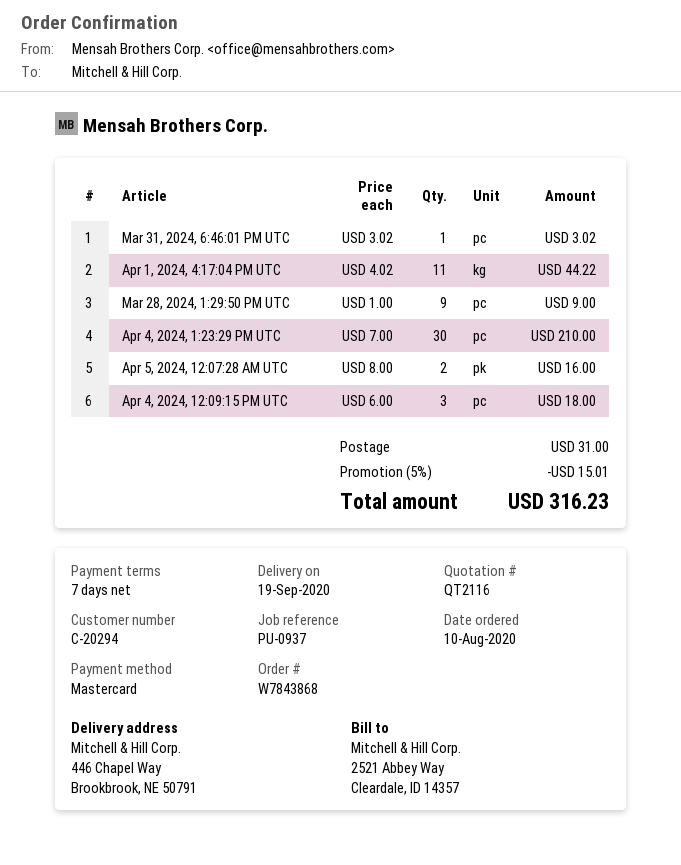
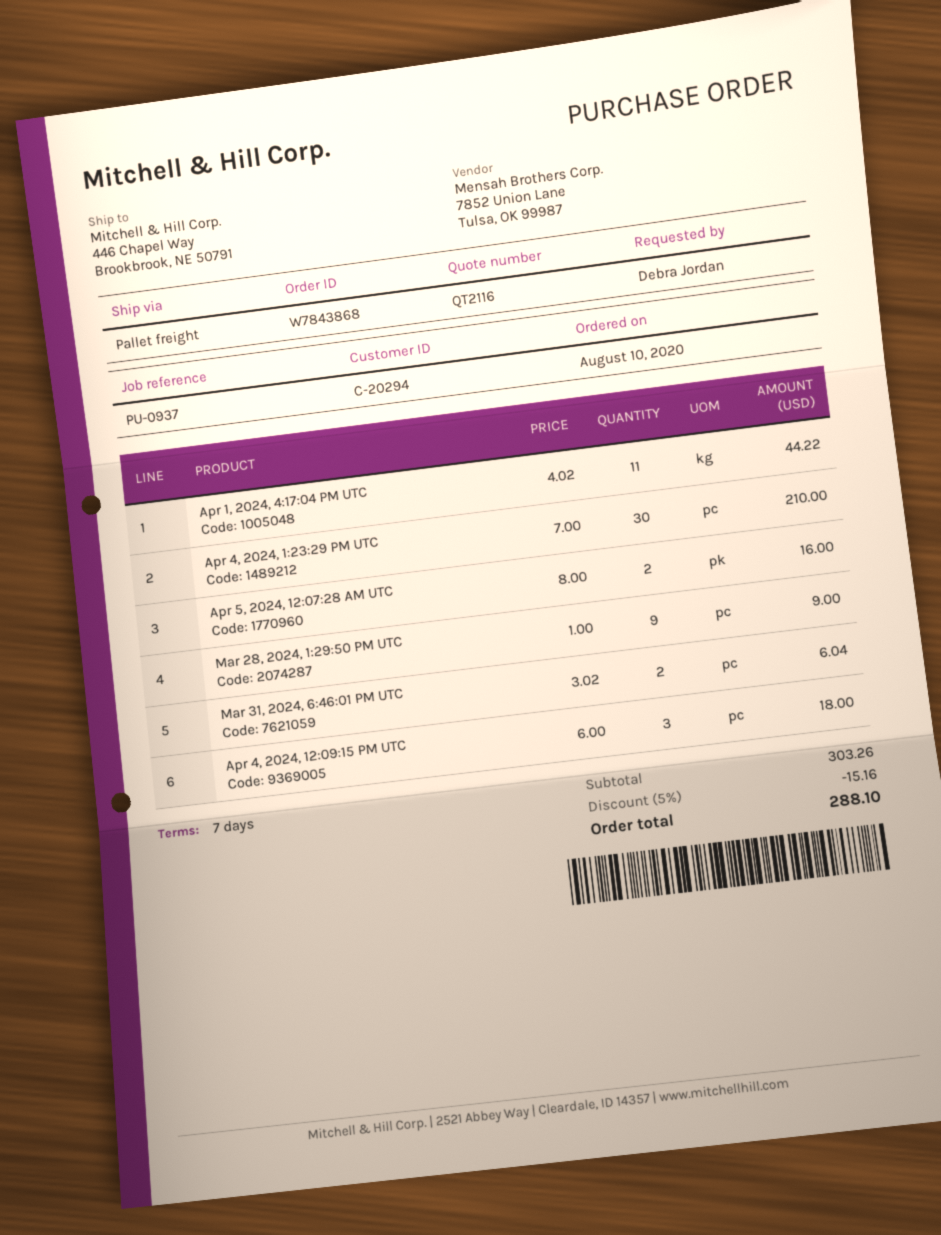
Mar 31, 2024, 6:46:01 PM UTC: 1 x 3.02 = 3.02 -> 2 x 3.02 = 6.04
discount: 5% = 15.01 -> 5% = 15.16
shipping: 31.00 -> none
total: 316.23 -> 288.10

